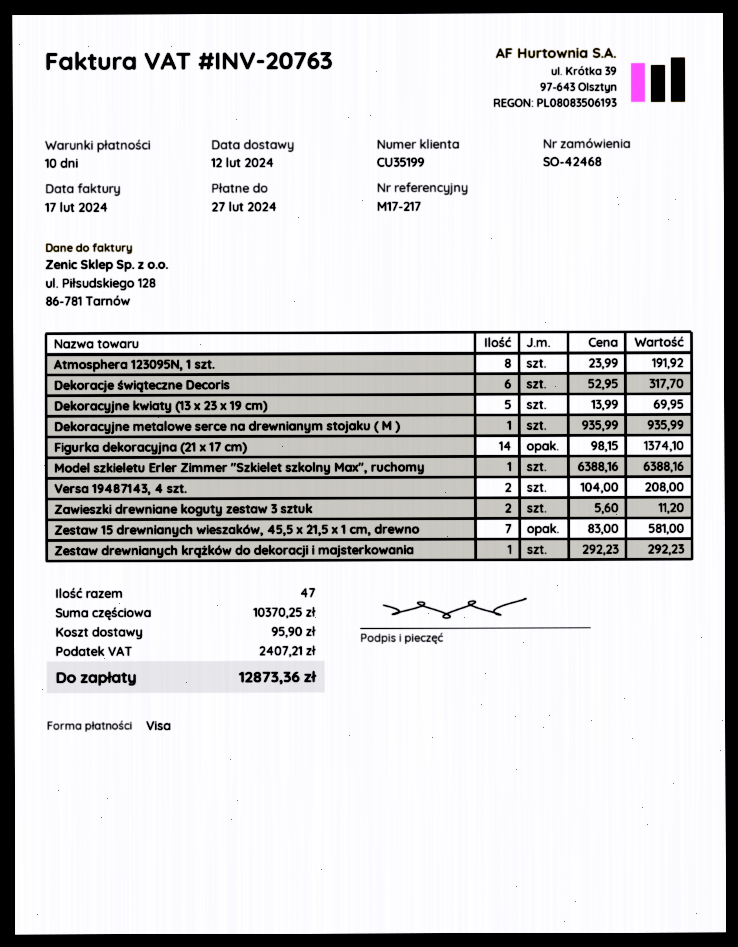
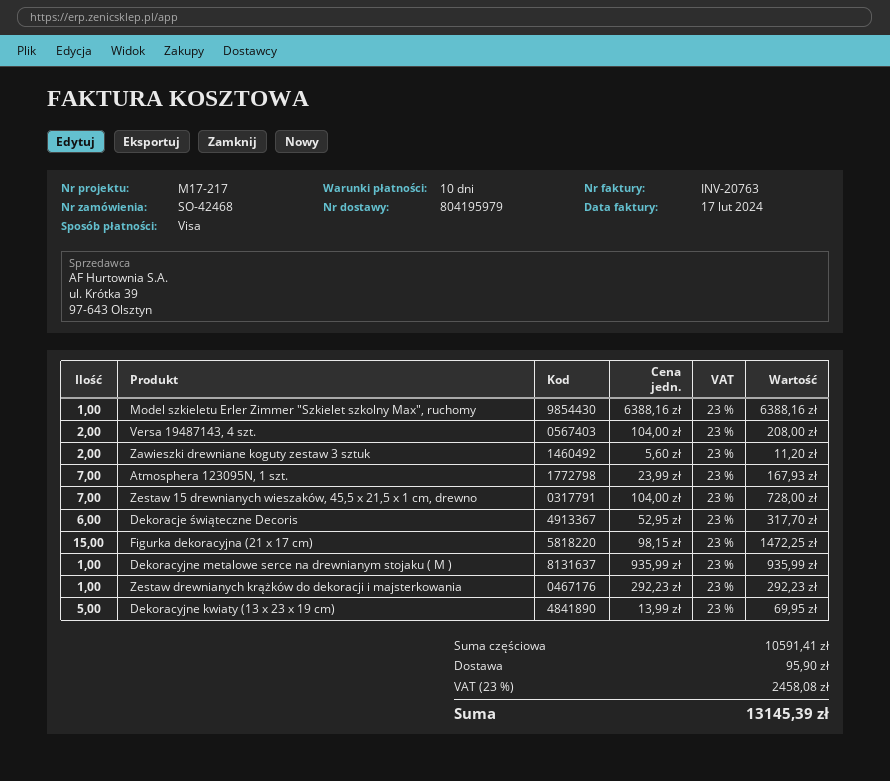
Atmosphera 123095N, 1 szt.: 8 x 23.99 = 191.92 -> 7 x 23.99 = 167.93
Figurka dekoracyjna (21 x 17 cm): 14 x 98.15 = 1374.10 -> 15 x 98.15 = 1472.25
Zestaw 15 drewnianych wieszaków, 45,5 x 21,5 x 1 cm, drewno: 7 x 83.00 = 581.00 -> 7 x 104.00 = 728.00
subtotal: 10370.25 -> 10591.41
tax: 2407.21 -> 2458.08
total: 12873.36 -> 13145.39

